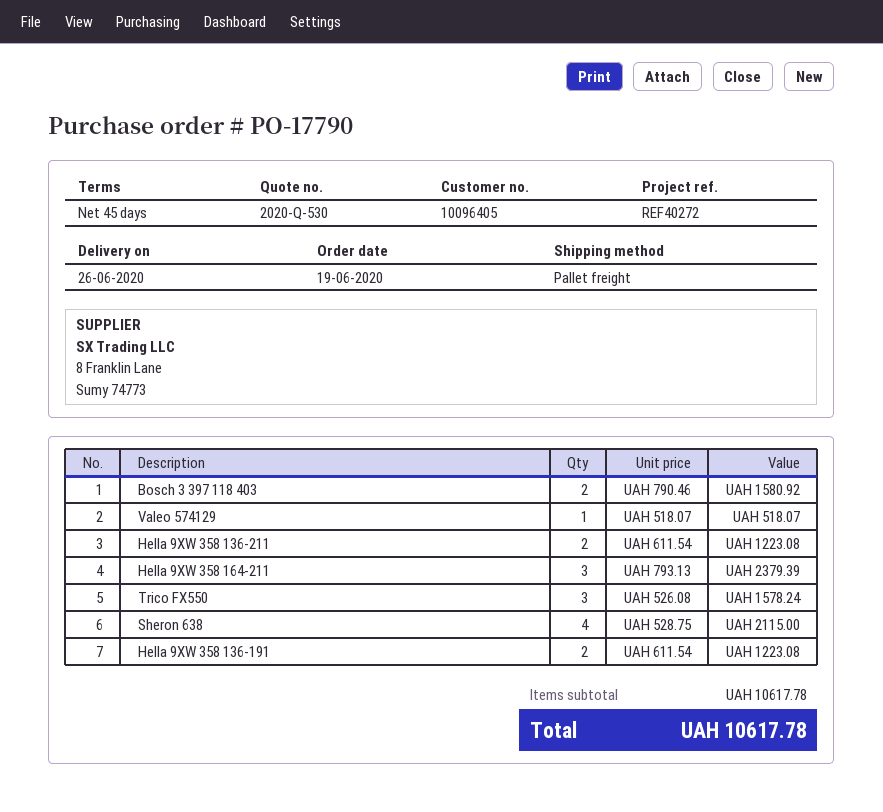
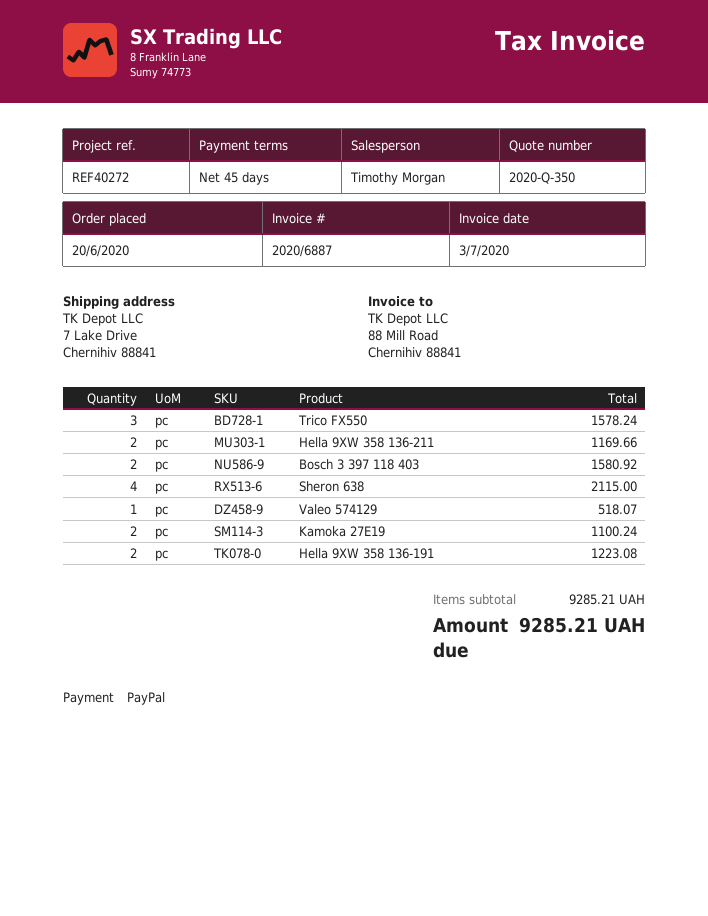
quote number: 2020-Q-530 -> 2020-Q-350
order date: 2020-06-19 -> 2020-06-20
Hella 9XW 358 136-211: 2 for 1223.08 -> 2 for 1169.66
Hella 9XW 358 164-211: 3 for 2379.39 -> none
Kamoka 27E19: none -> 2 for 1100.24
subtotal: 10617.78 -> 9285.21
total: 10617.78 -> 9285.21

